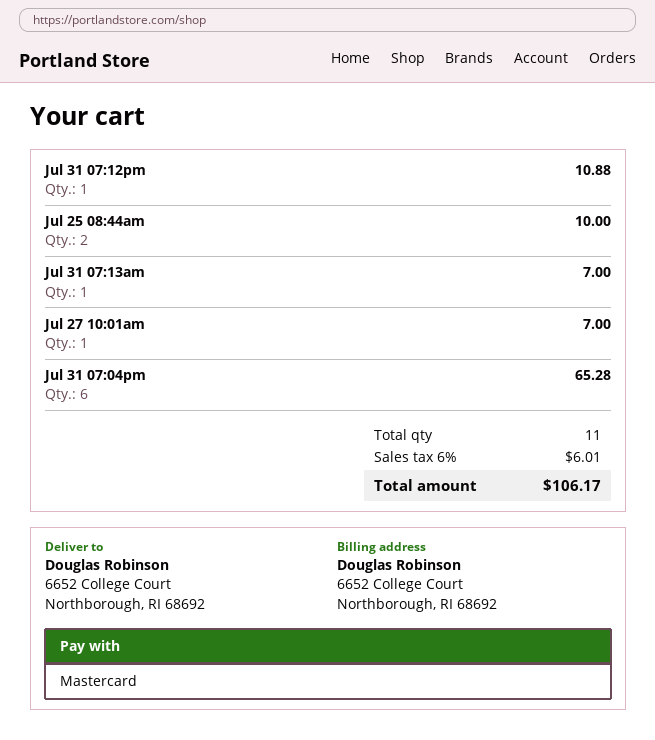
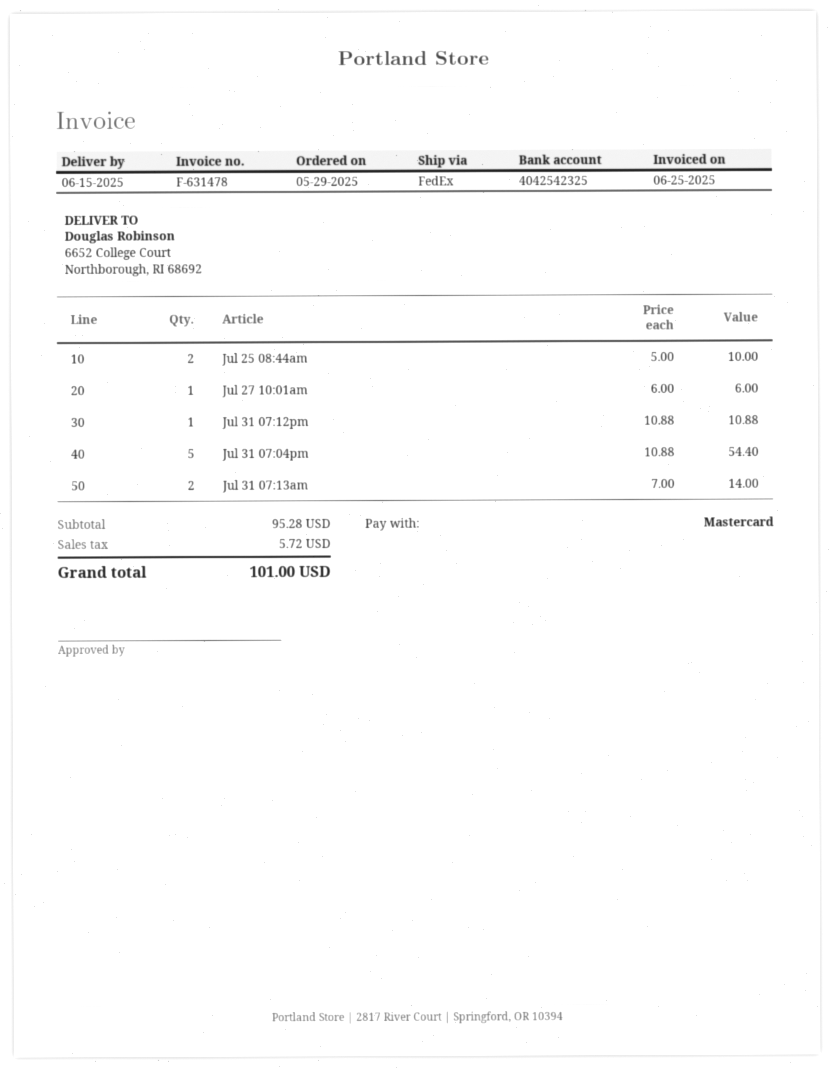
Jul 31 07:13am: 1 for 7.00 -> 2 for 14.00
Jul 27 10:01am: 1 for 7.00 -> 1 for 6.00
Jul 31 07:04pm: 6 for 65.28 -> 5 for 54.40
tax: 6.01 -> 5.72
total: 106.17 -> 101.00

